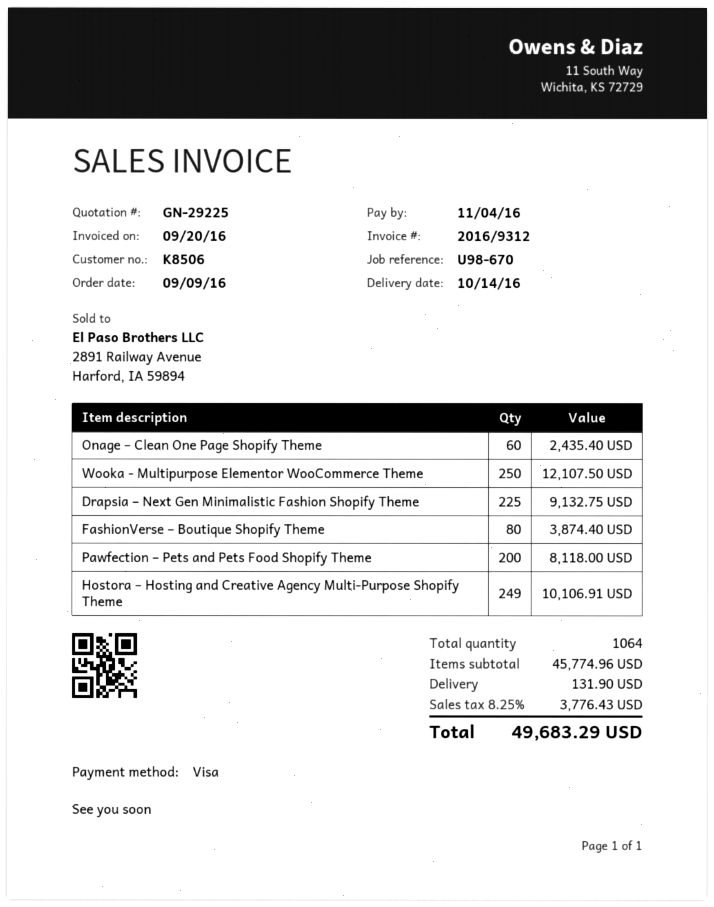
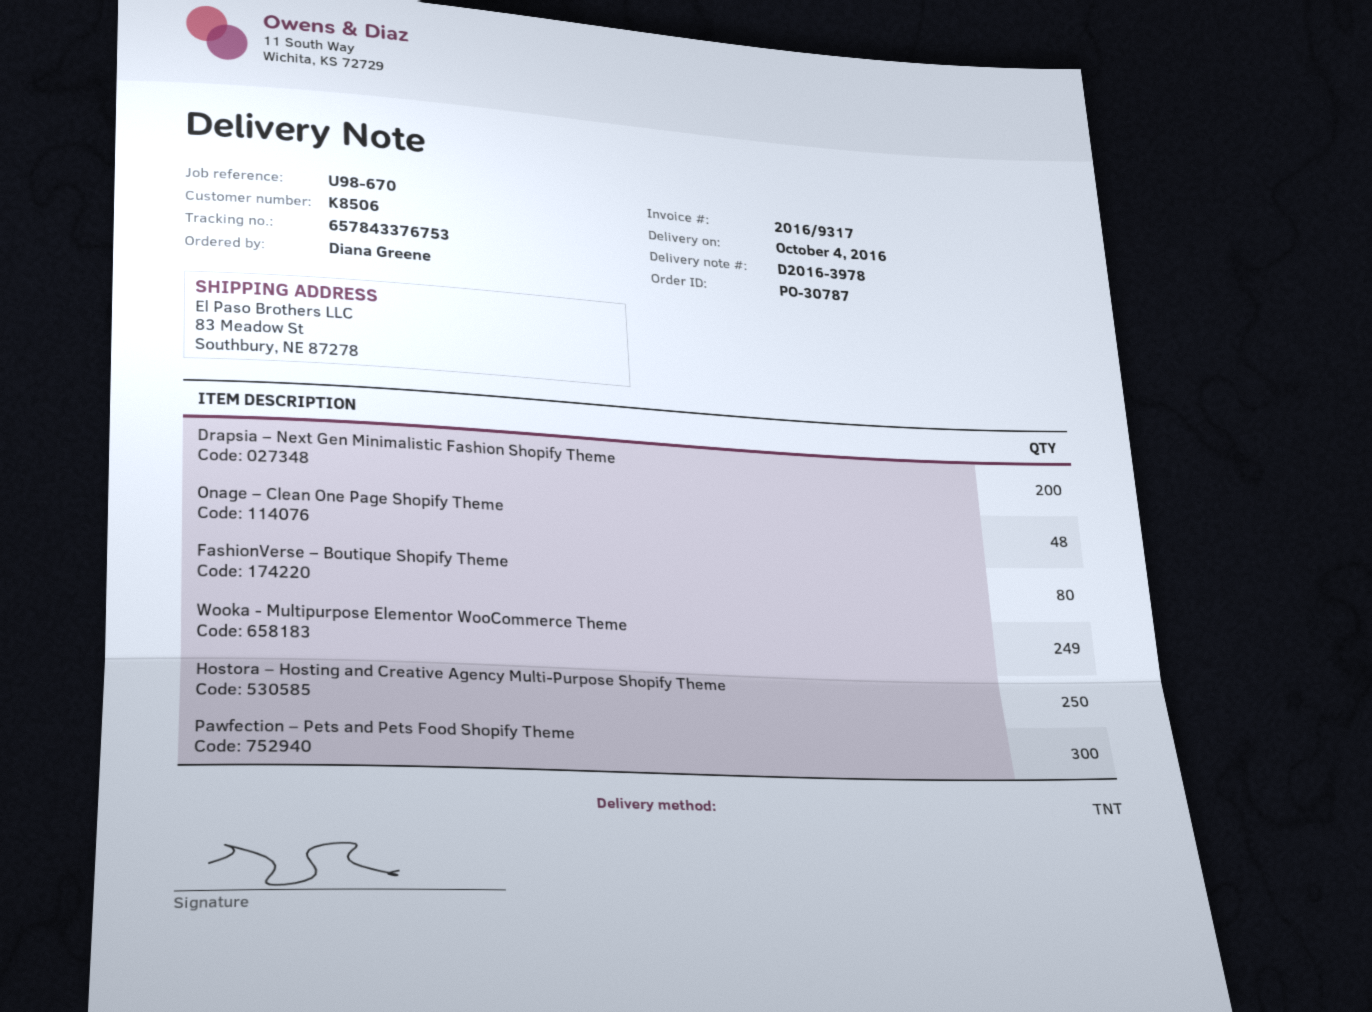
delivery date: 2016-10-14 -> 2016-10-04
invoice number: 2016/9312 -> 2016/9317
Onage – Clean One Page Shopify Theme: 60 -> 48
Wooka - Multipurpose Elementor WooCommerce Theme: 250 -> 249
Drapsia – Next Gen Minimalistic Fashion Shopify Theme: 225 -> 200
Pawfection – Pets and Pets Food Shopify Theme: 200 -> 300
Hostora – Hosting and Creative Agency Multi-Purpose Shopify Theme: 249 -> 250

